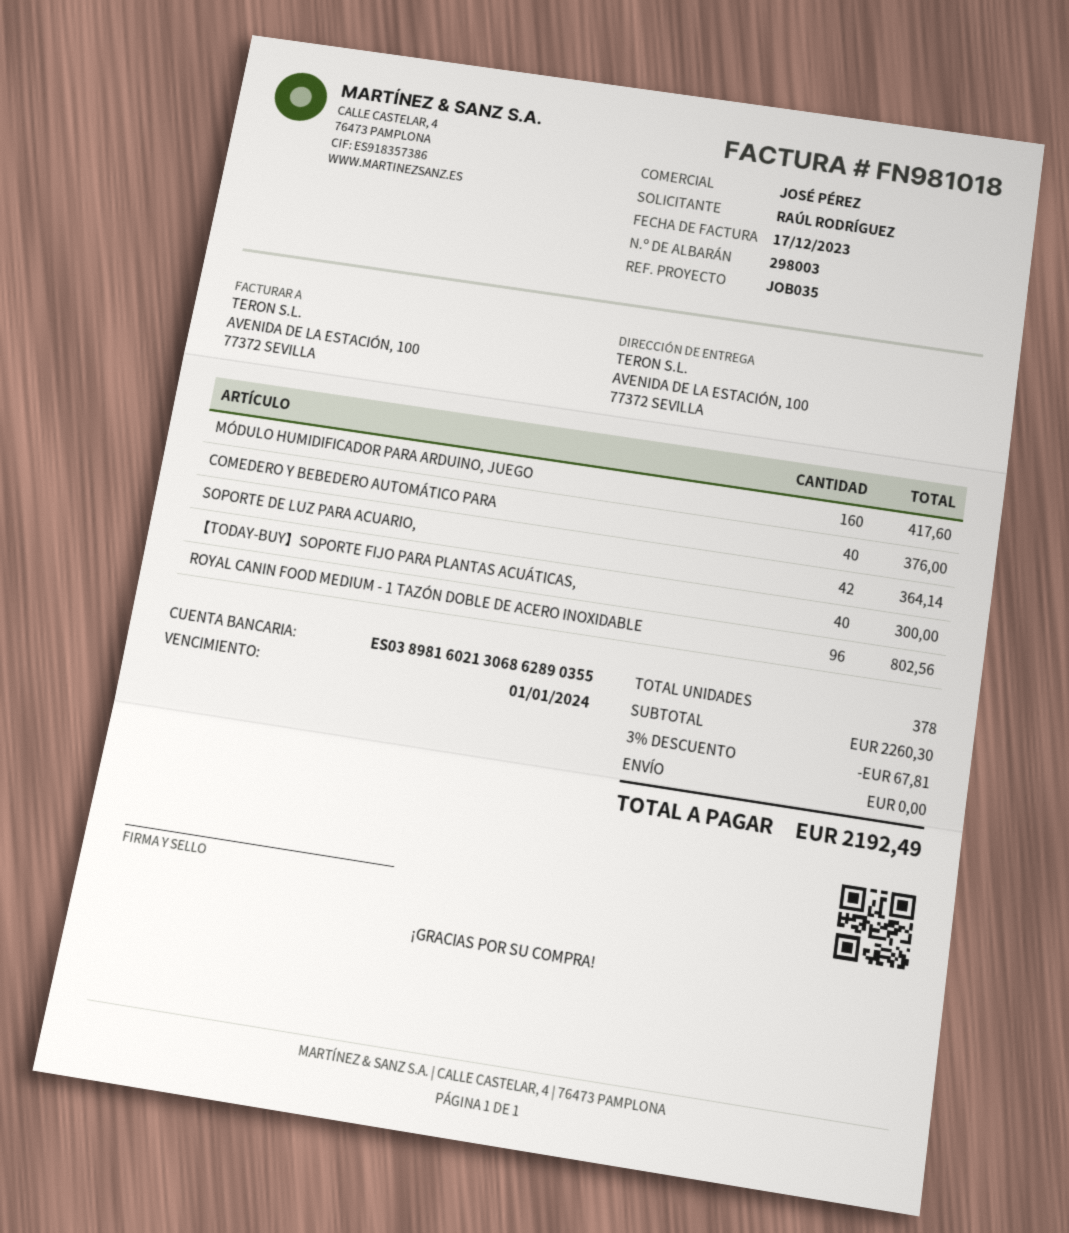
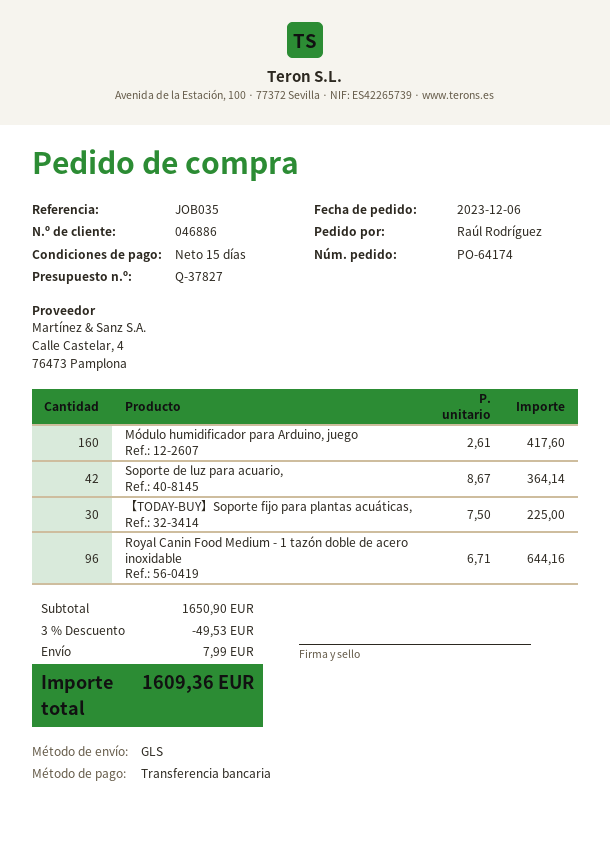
COMEDERO Y BEBEDERO AUTOMÁTICO PARA: 40 for 376.00 -> none
【TODAY-BUY】SOPORTE FIJO PARA PLANTAS ACUÁTICAS,: 40 for 300.00 -> 30 for 225.00
ROYAL CANIN FOOD MEDIUM - 1 TAZÓN DOBLE DE ACERO INOXIDABLE: 96 for 802.56 -> 96 for 644.16
subtotal: 2260.30 -> 1650.90
discount: 3% = 67.81 -> 3% = 49.53
shipping: 0.00 -> 7.99
total: 2192.49 -> 1609.36

